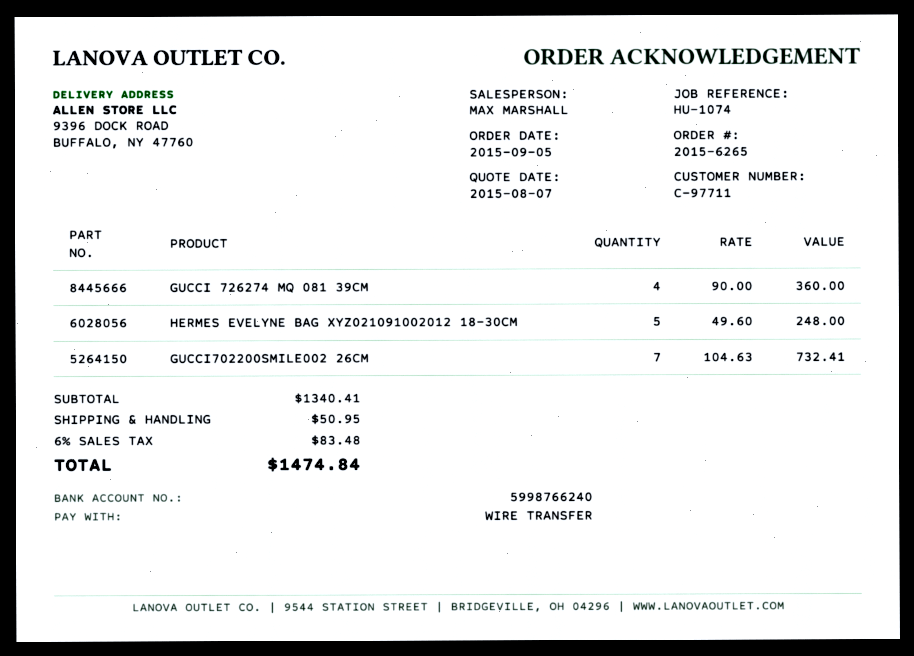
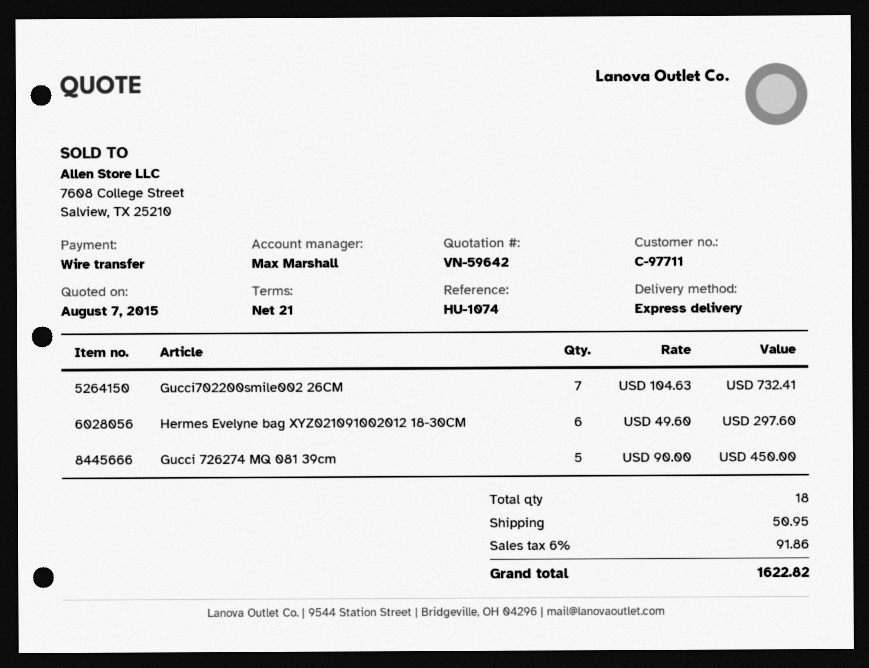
GUCCI 726274 MQ 081 39CM: 4 x 90.00 = 360.00 -> 5 x 90.00 = 450.00
HERMES EVELYNE BAG XYZ021091002012 18-30CM: 5 x 49.60 = 248.00 -> 6 x 49.60 = 297.60
tax: 6% = 83.48 -> 6% = 91.86
total: 1474.84 -> 1622.82

